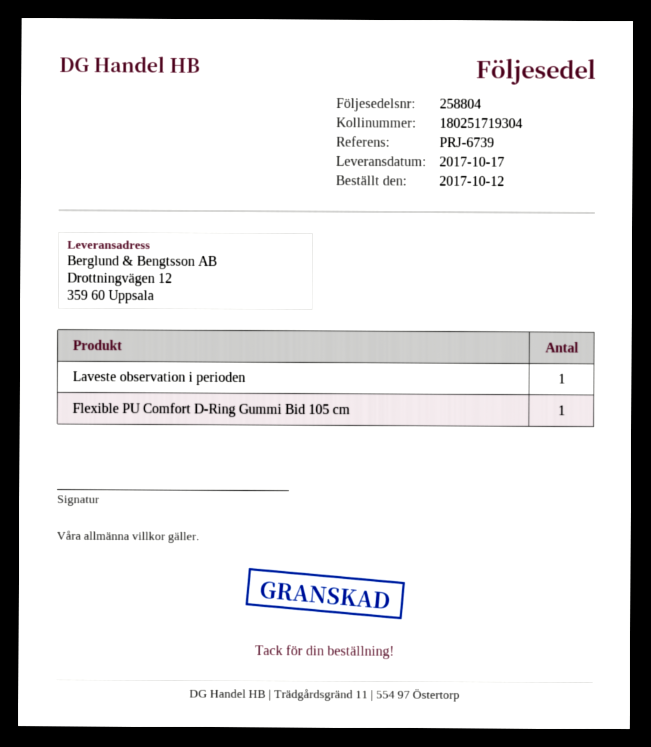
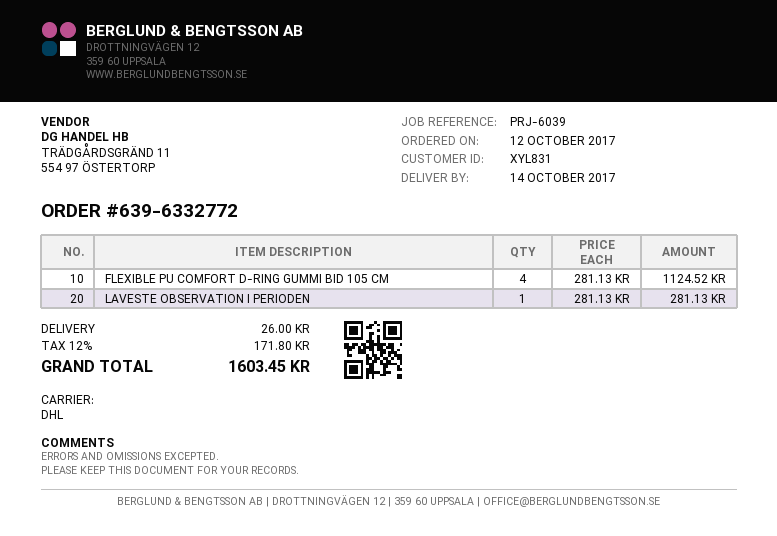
delivery date: 2017-10-17 -> 2017-10-14
reference: PRJ-6739 -> PRJ-6039
Flexible PU Comfort D-Ring Gummi Bid 105 cm: 1 -> 4

